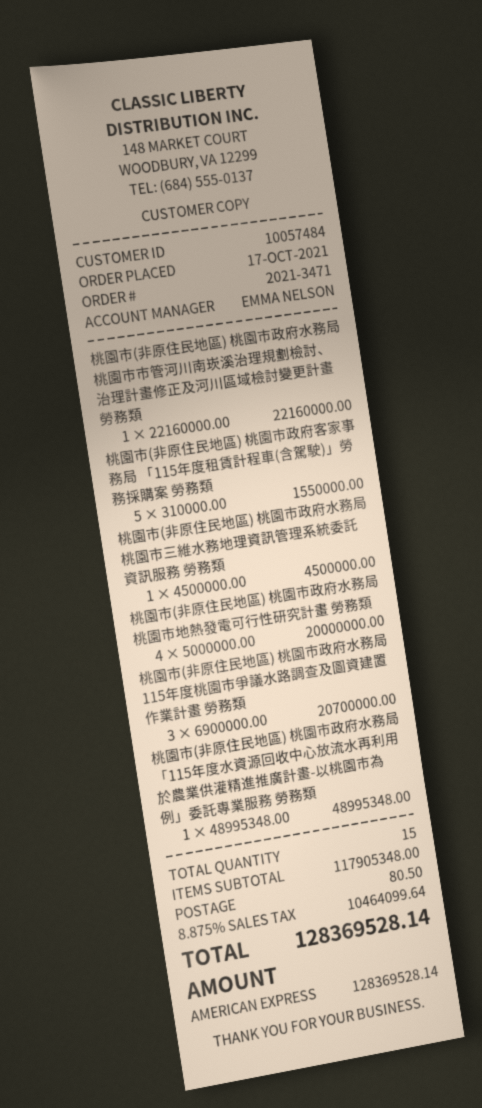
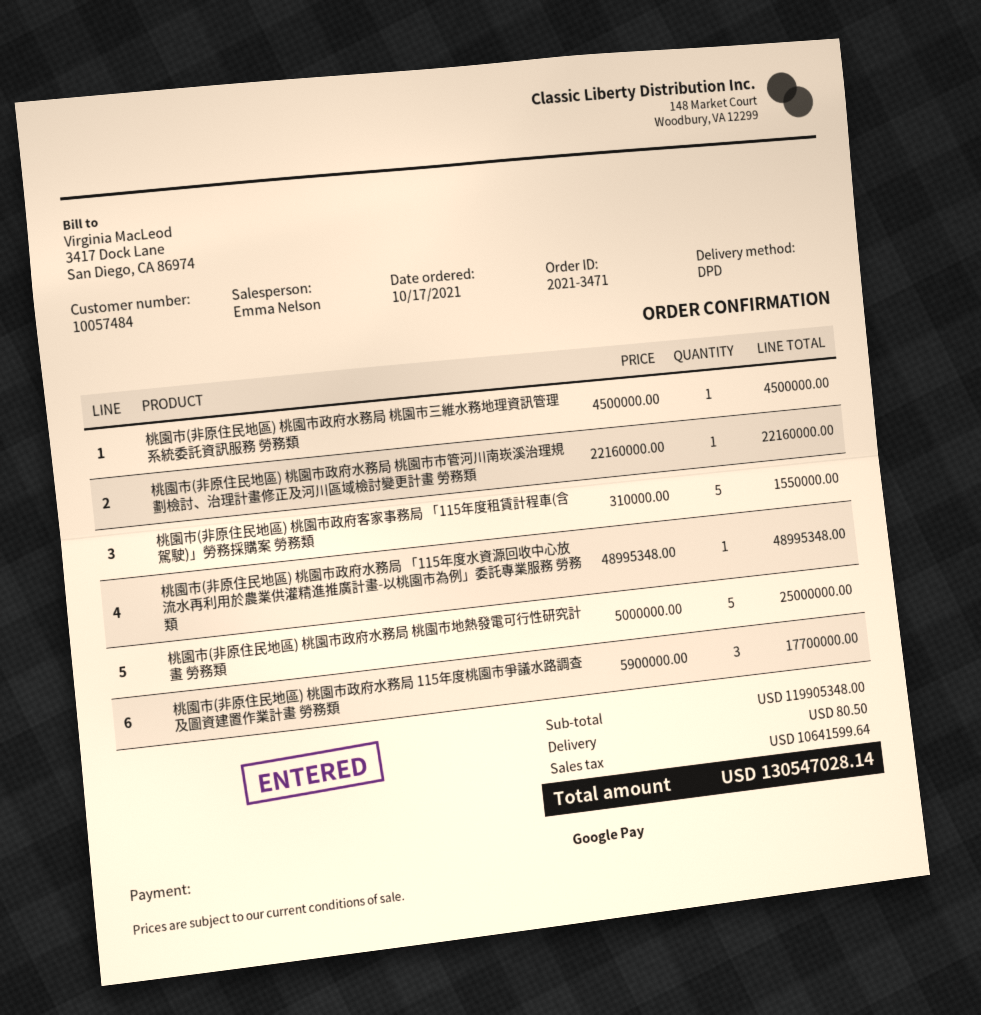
payment method: American Express -> Google Pay
桃園市(非原住民地區) 桃園市政府水務局 桃園市地熱發電可行性研究計畫 勞務類: 4 x 5000000.00 = 20000000.00 -> 5 x 5000000.00 = 25000000.00
桃園市(非原住民地區) 桃園市政府水務局 115年度桃園市爭議水路調查及圖資建置作業計畫 勞務類: 3 x 6900000.00 = 20700000.00 -> 3 x 5900000.00 = 17700000.00
subtotal: 117905348.00 -> 119905348.00
tax: 10464099.64 -> 10641599.64
total: 128369528.14 -> 130547028.14

